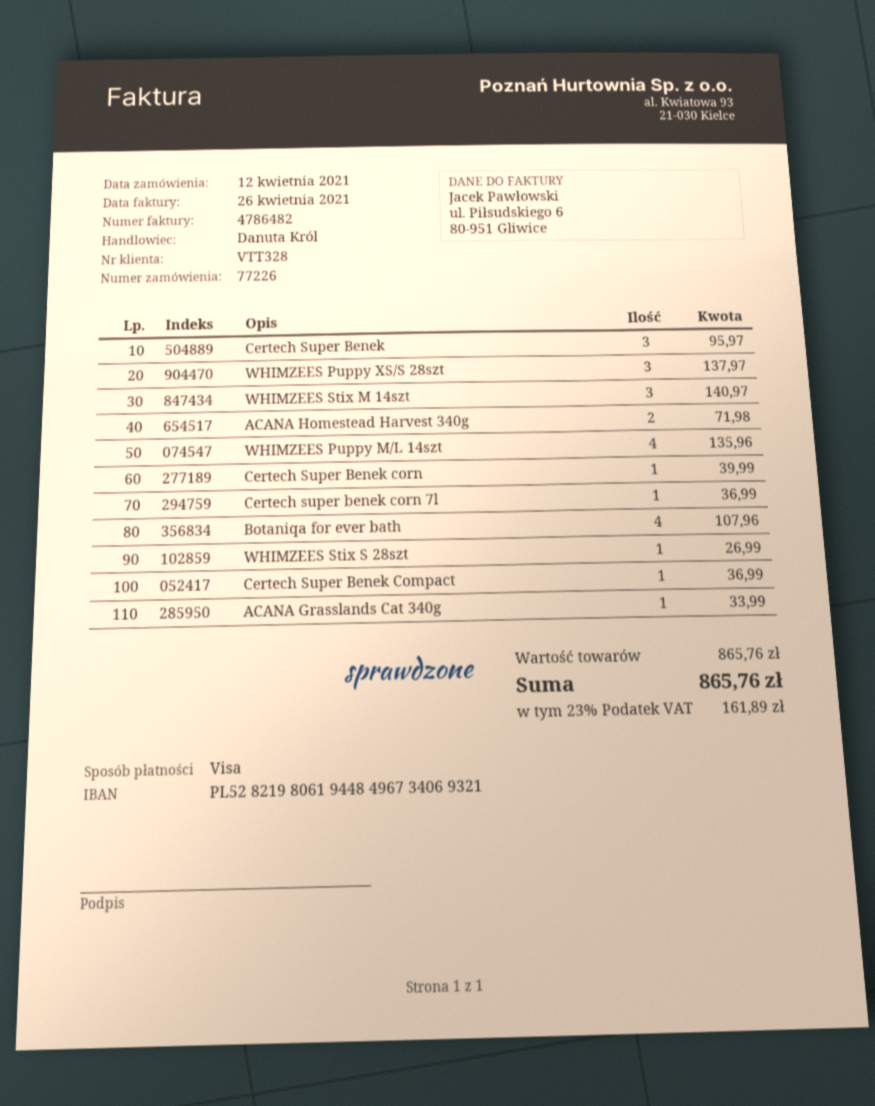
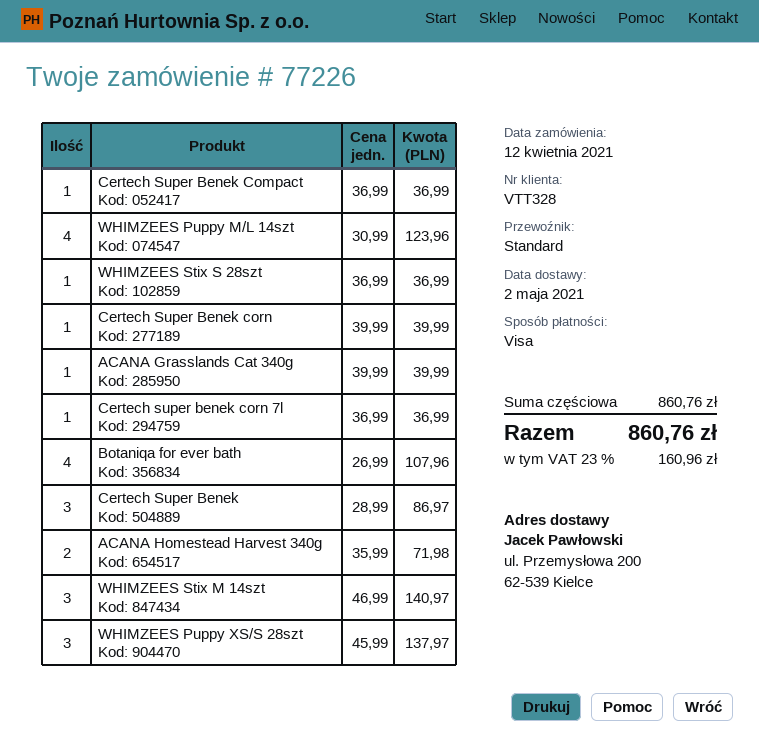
Certech Super Benek: 3 for 95.97 -> 3 for 86.97
WHIMZEES Puppy M/L 14szt: 4 for 135.96 -> 4 for 123.96
WHIMZEES Stix S 28szt: 1 for 26.99 -> 1 for 36.99
ACANA Grasslands Cat 340g: 1 for 33.99 -> 1 for 39.99
subtotal: 865.76 -> 860.76
tax: 23% = 161.89 -> 23% = 160.96
total: 865.76 -> 860.76

